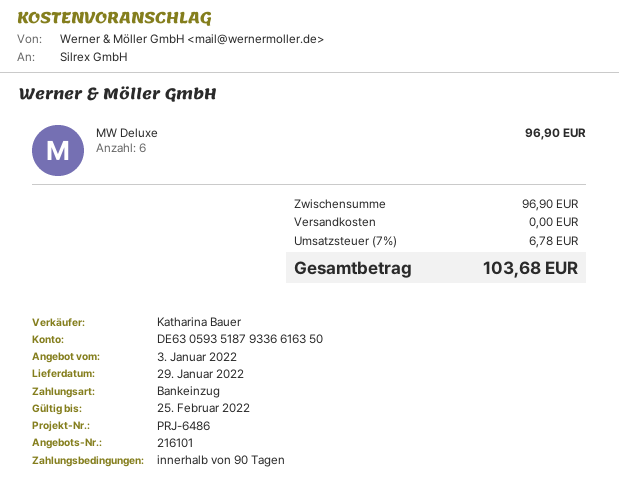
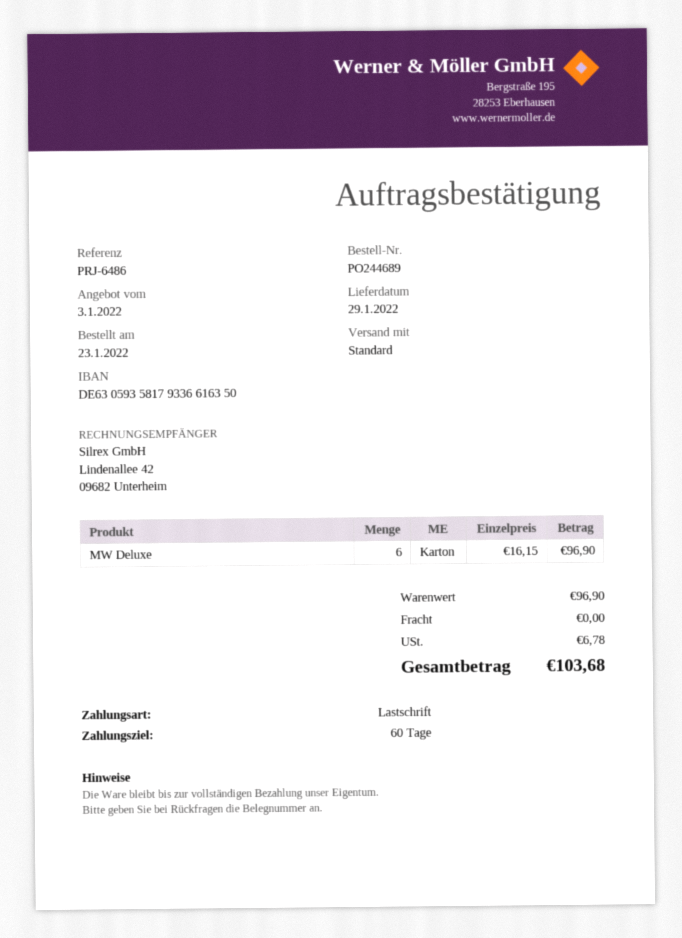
payment terms: 90 days -> 60 days
bank account: DE63059351879336616350 -> DE63059358179336616350

